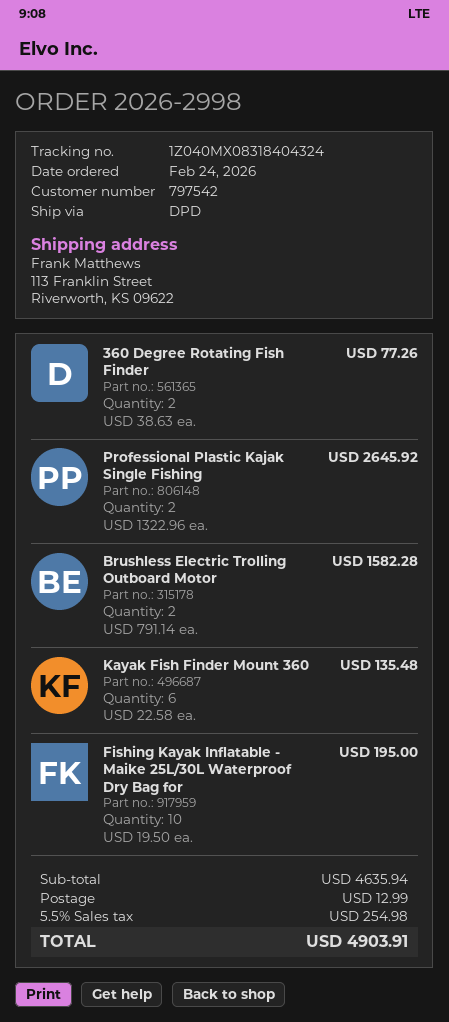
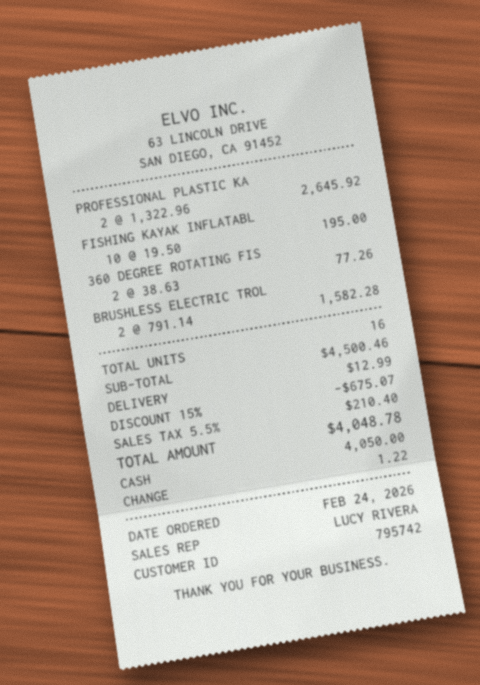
customer number: 797542 -> 795742
Kayak Fish Finder Mount 360: 6 x 22.58 = 135.48 -> none
subtotal: 4635.94 -> 4500.46
discount: none -> 15% = 675.07
tax: 5.5% = 254.98 -> 5.5% = 210.40
total: 4903.91 -> 4048.78

